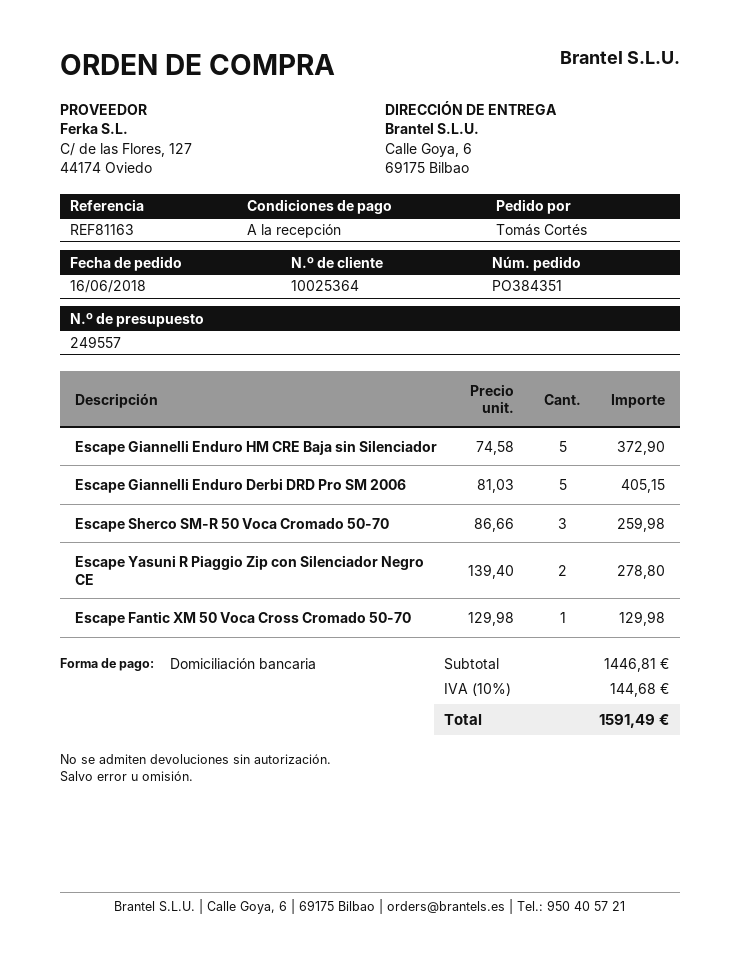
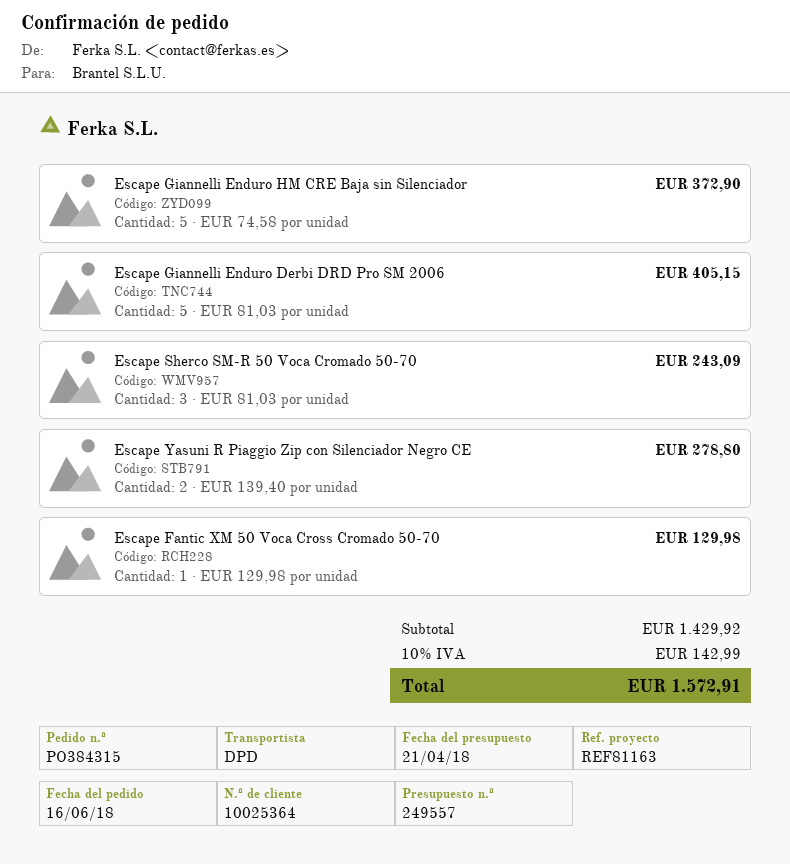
order number: PO384351 -> PO384315
Escape Sherco SM-R 50 Voca Cromado 50-70: 3 x 86.66 = 259.98 -> 3 x 81.03 = 243.09
subtotal: 1446.81 -> 1429.92
tax: 10% = 144.68 -> 10% = 142.99
total: 1591.49 -> 1572.91

